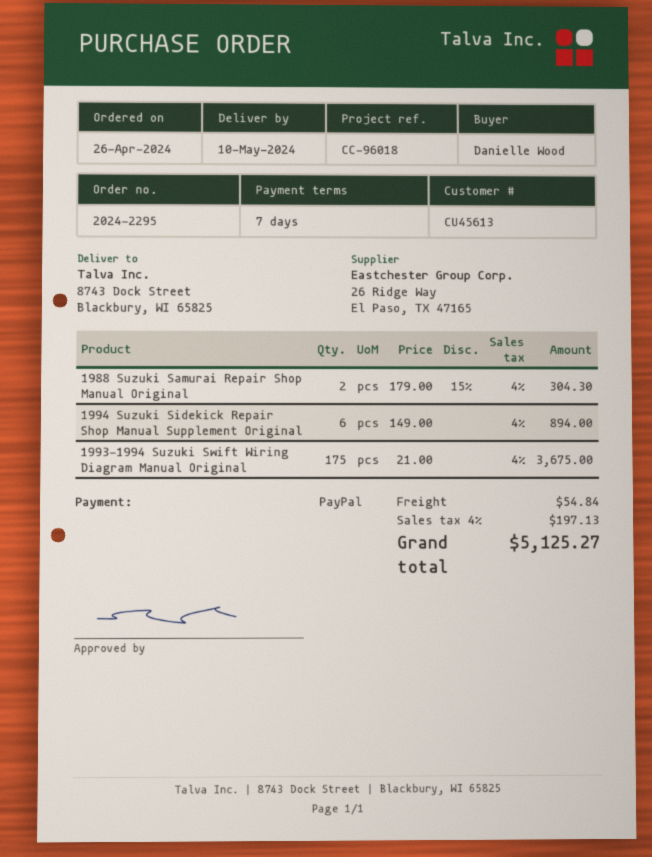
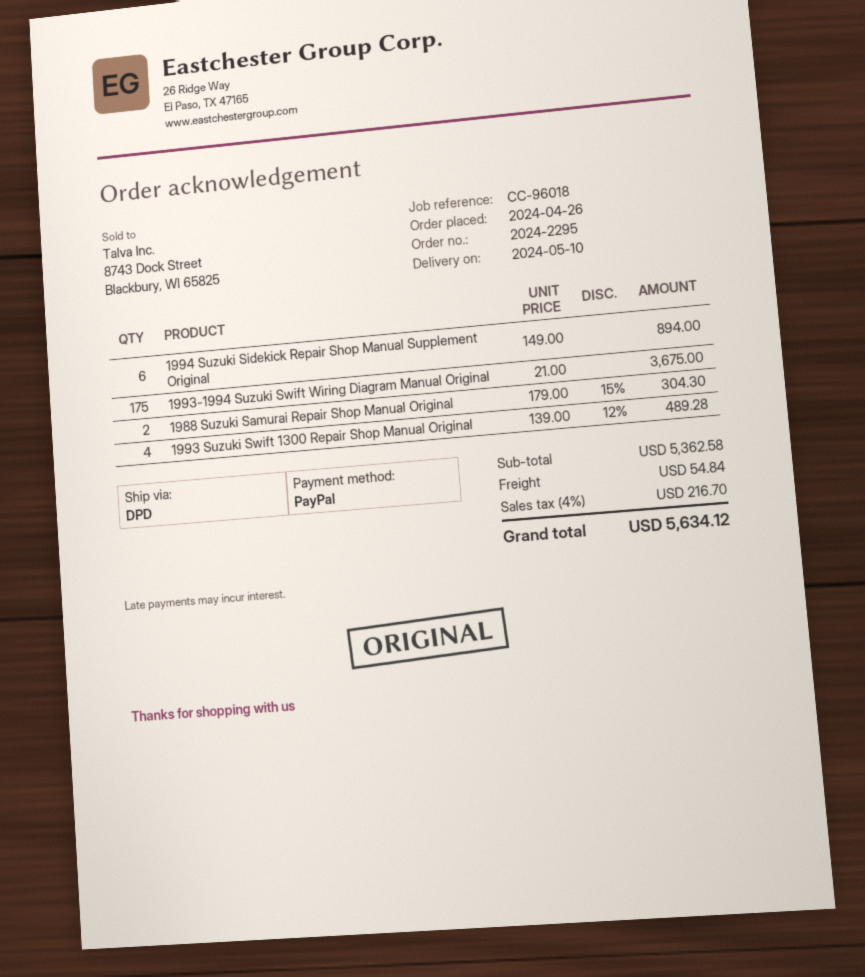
1993 Suzuki Swift 1300 Repair Shop Manual Original: none -> 4 x 139.00 - 12% = 489.28
tax: 4% = 197.13 -> 4% = 216.70
total: 5125.27 -> 5634.12

